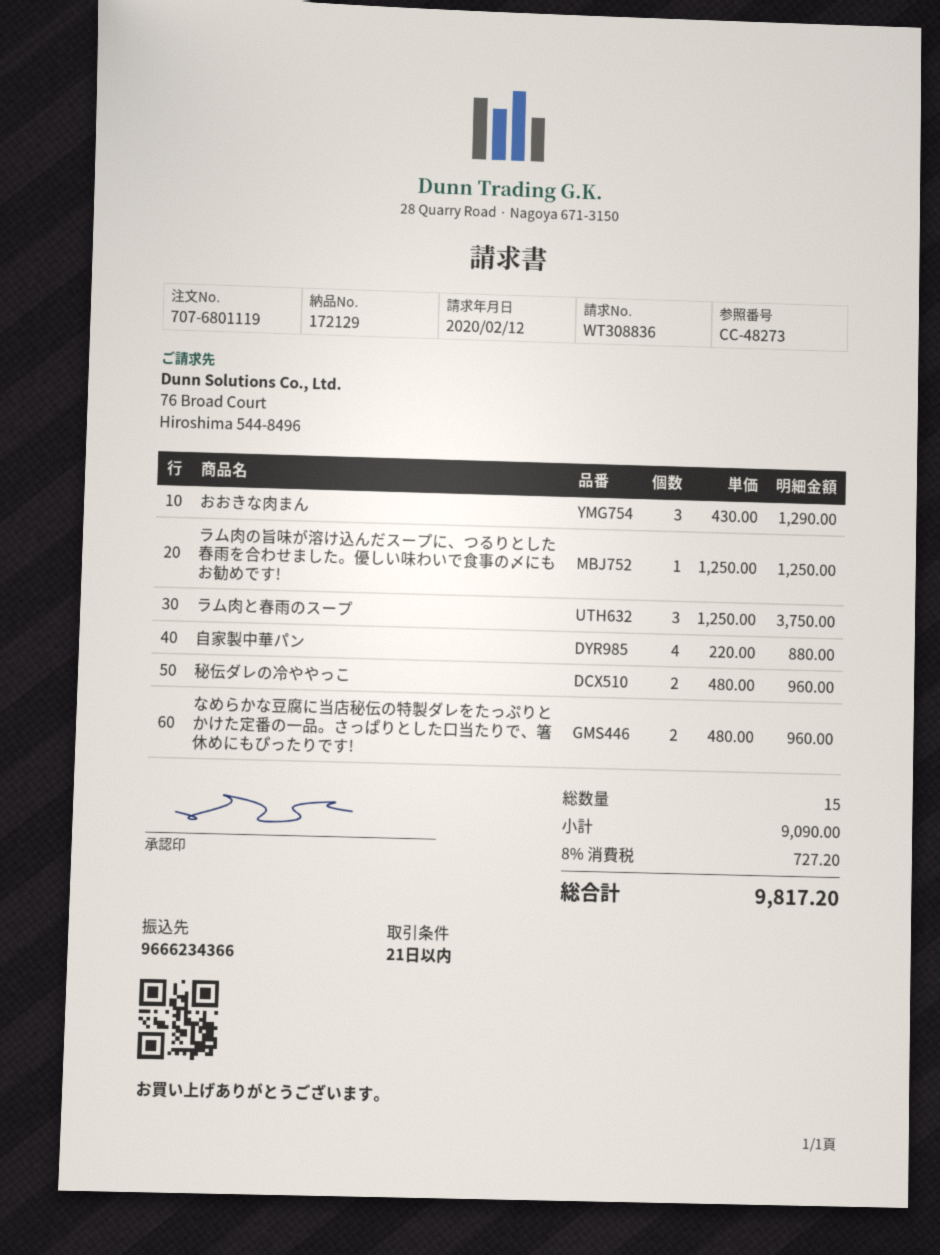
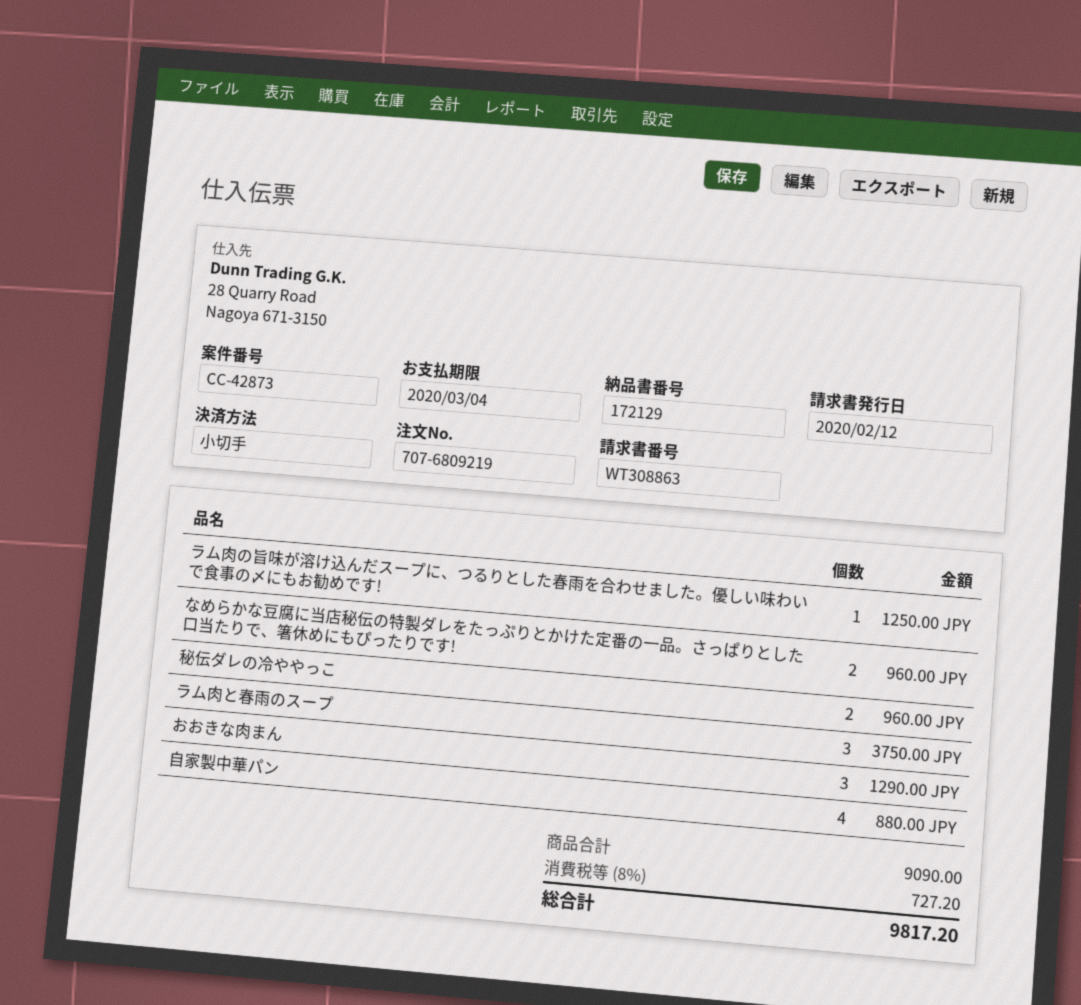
order number: 707-6801119 -> 707-6809219
invoice number: WT308836 -> WT308863
reference: CC-48273 -> CC-42873

